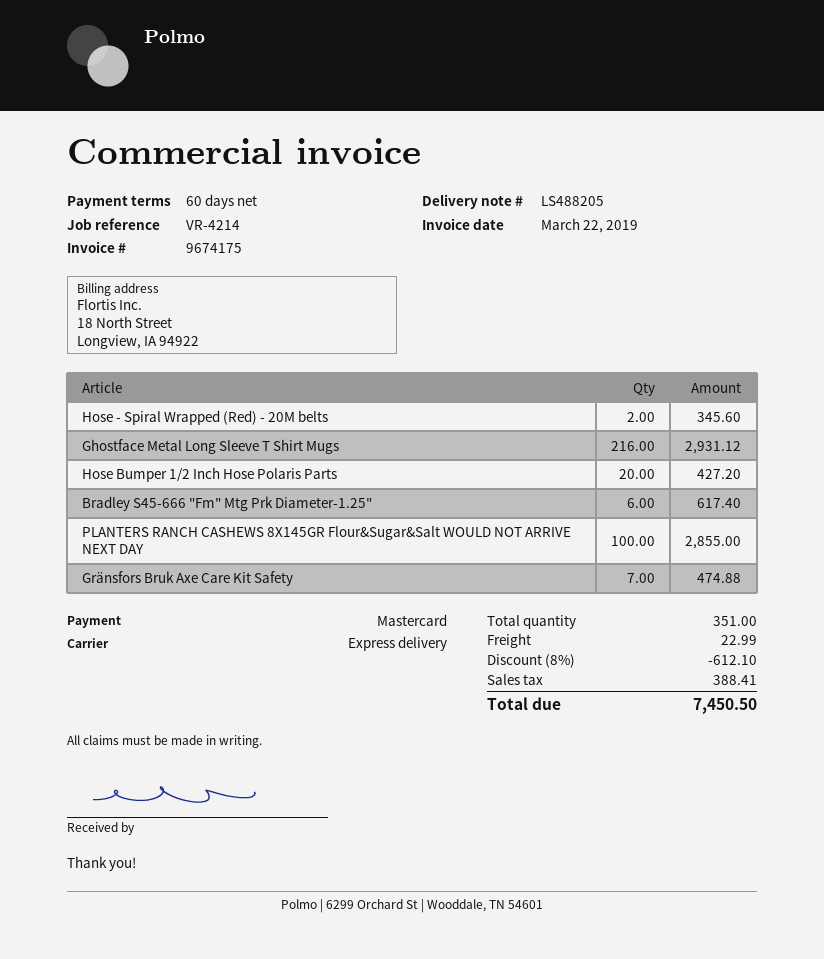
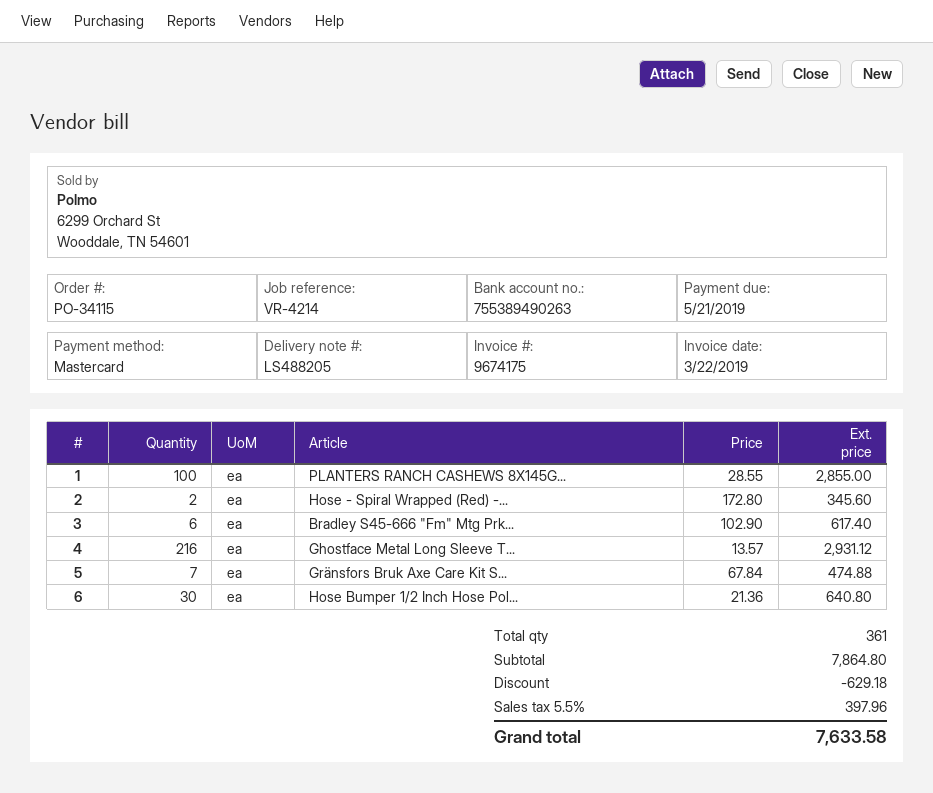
Hose Bumper 1/2 Inch Hose Polaris Parts: 20 for 427.20 -> 30 for 640.80
total quantity: 351 -> 361
discount: 612.10 -> 629.18
shipping: 22.99 -> none
tax: 388.41 -> 397.96
total: 7450.50 -> 7633.58

